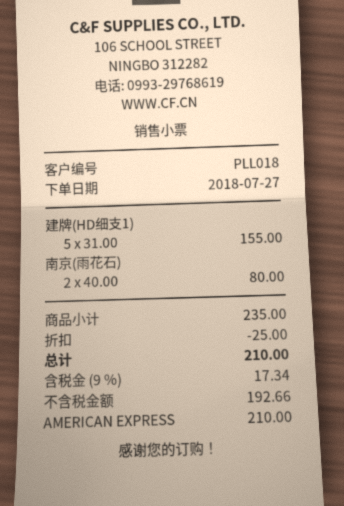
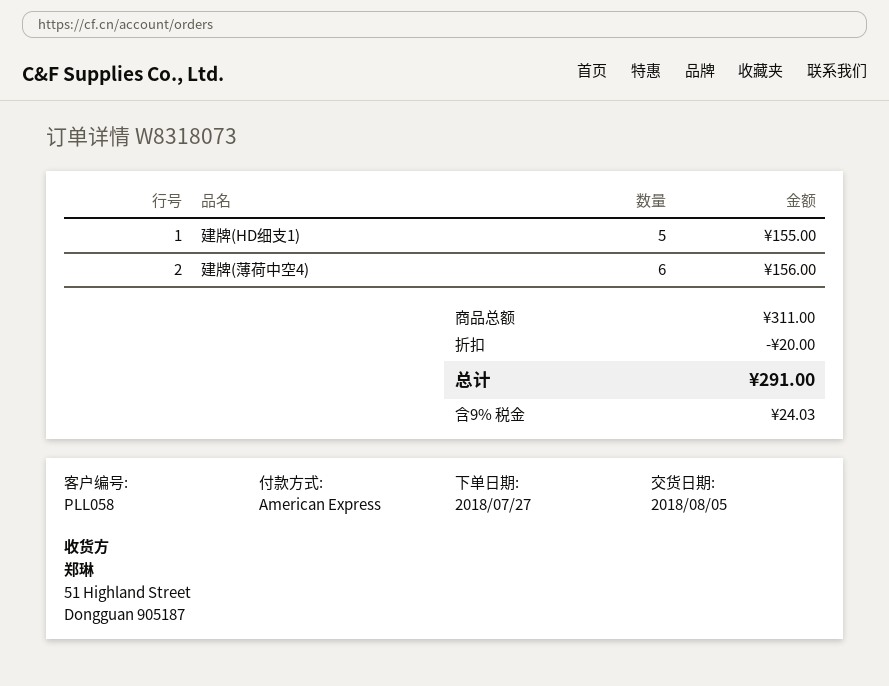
customer number: PLL018 -> PLL058
南京(雨花石): 2 for 80.00 -> none
建牌(薄荷中空4): none -> 6 for 156.00
subtotal: 235.00 -> 311.00
discount: 25.00 -> 20.00
tax: 9% = 17.34 -> 9% = 24.03
total: 210.00 -> 291.00

